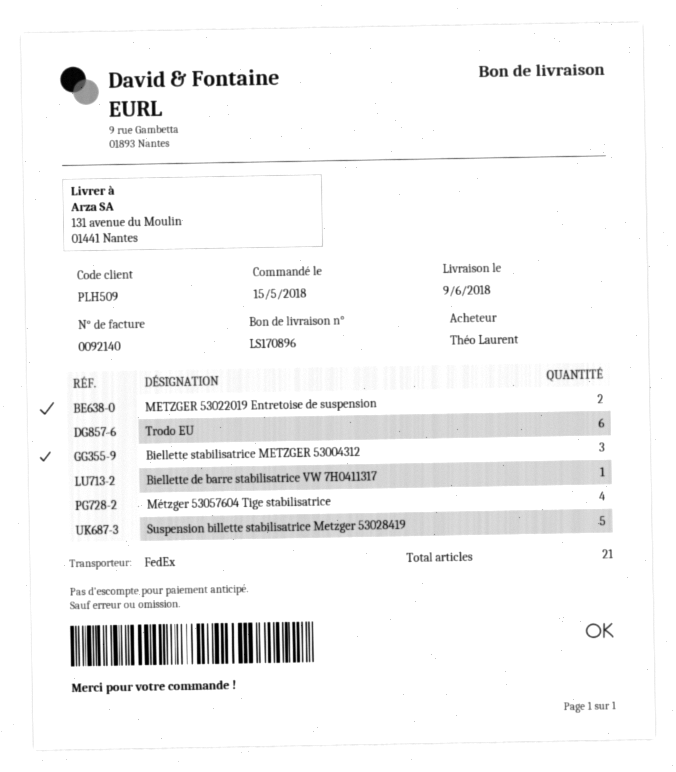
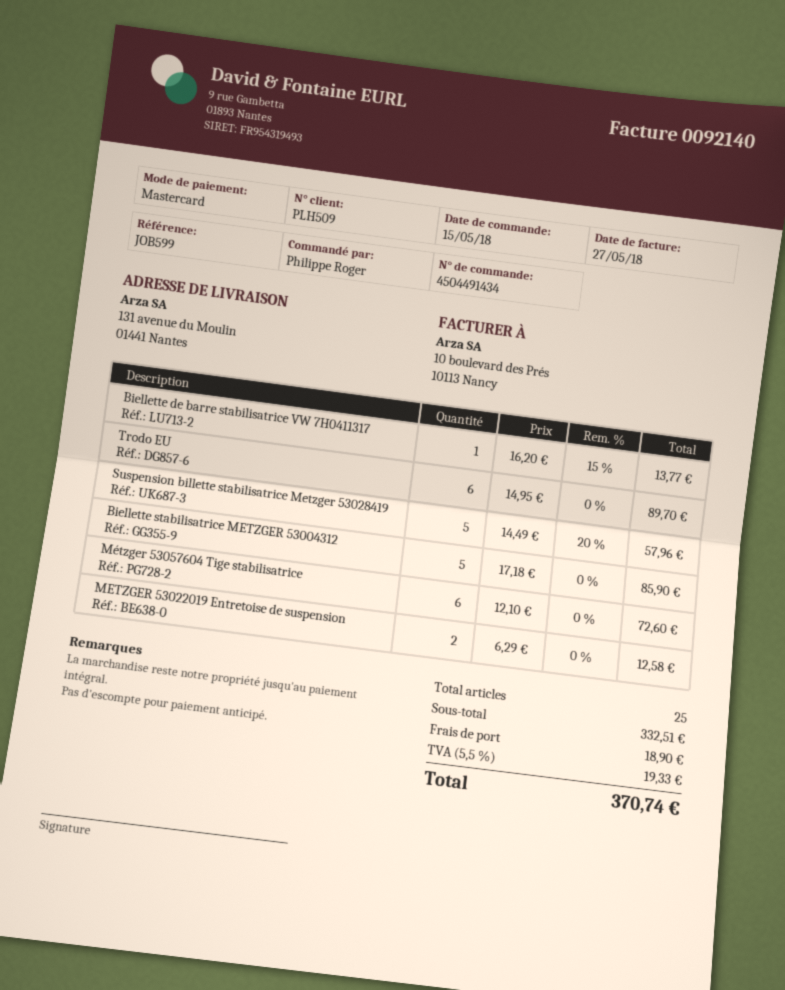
ordered by: Théo Laurent -> Philippe Roger
Biellette stabilisatrice METZGER 53004312: 3 -> 5
Métzger 53057604 Tige stabilisatrice: 4 -> 6
total quantity: 21 -> 25

